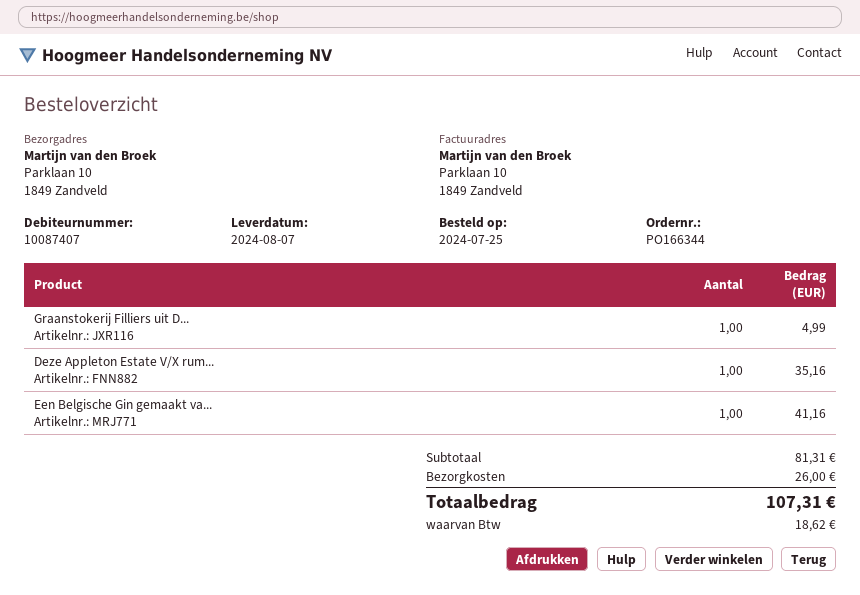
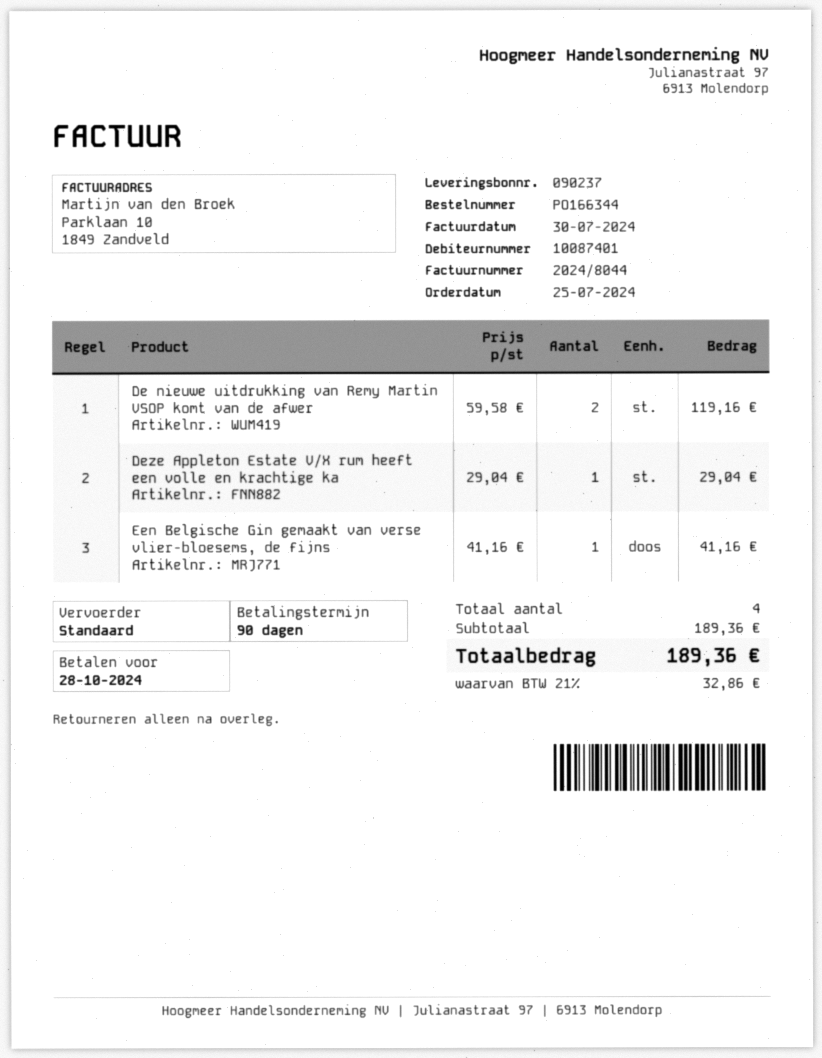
customer number: 10087407 -> 10087401
Graanstokerij Filliers uit D...: 1 for 4.99 -> none
Deze Appleton Estate V/X rum...: 1 for 35.16 -> 1 for 29.04
De nieuwe uitdrukking van Remy Martin VSOP komt van de afwer: none -> 2 for 119.16
subtotal: 81.31 -> 189.36
shipping: 26.00 -> none
tax: 18.62 -> 32.86
total: 107.31 -> 189.36

